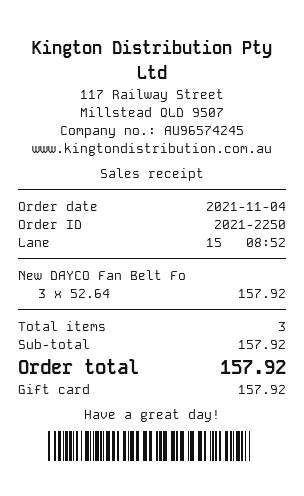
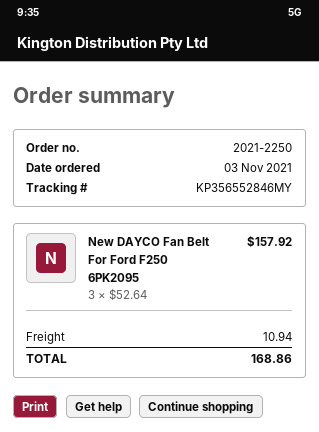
order date: 2021-11-04 -> 2021-11-03
shipping: none -> 10.94
total: 157.92 -> 168.86

